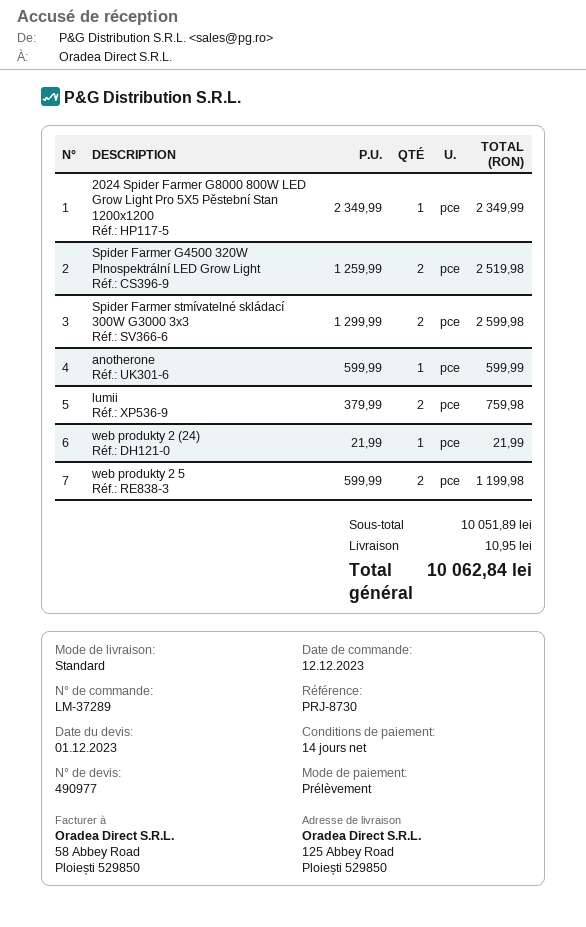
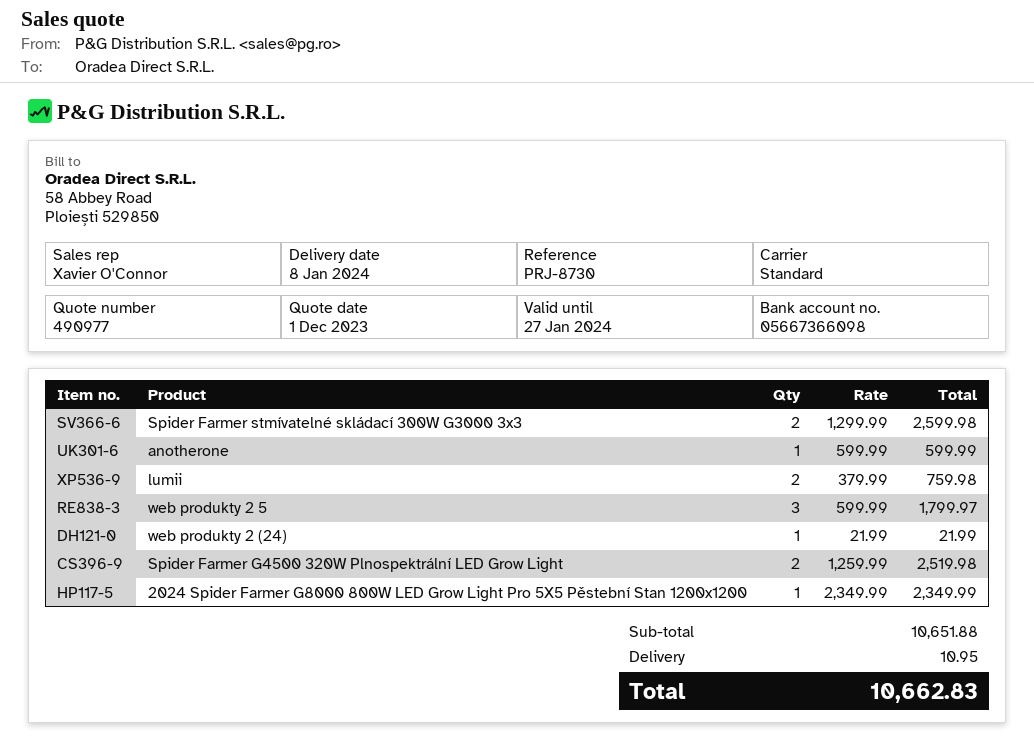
web produkty 2 5: 2 x 599.99 = 1199.98 -> 3 x 599.99 = 1799.97
subtotal: 10051.89 -> 10651.88
total: 10062.84 -> 10662.83

